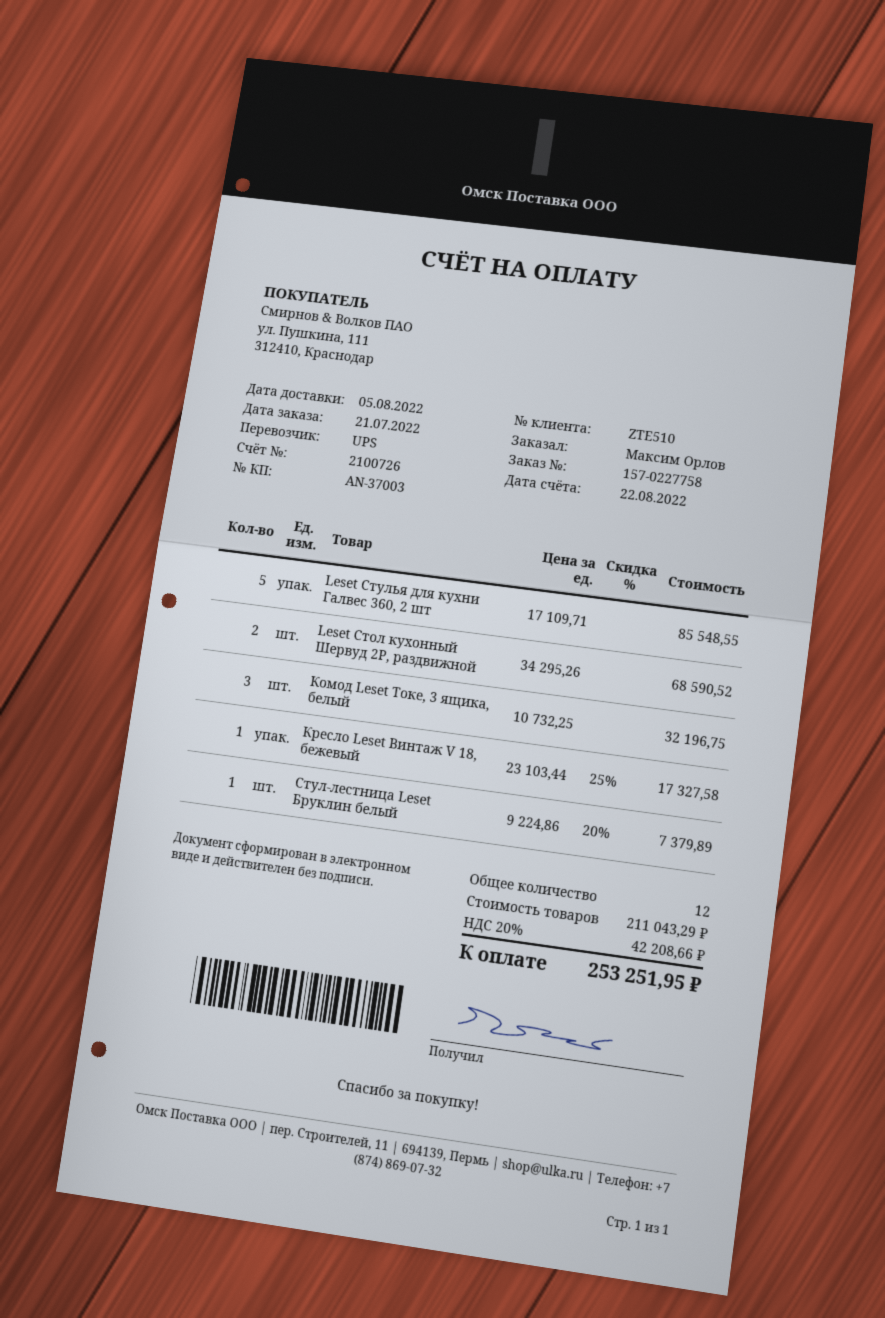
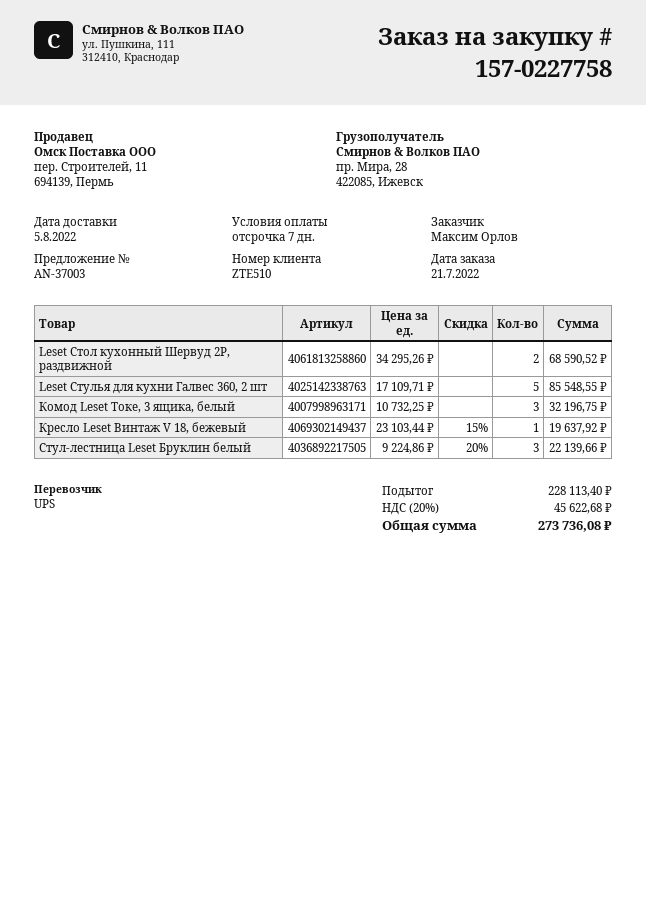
Кресло Leset Винтаж V 18, бежевый: 1 x 23103.44 - 25% = 17327.58 -> 1 x 23103.44 - 15% = 19637.92
Стул-лестница Leset Бруклин белый: 1 x 9224.86 - 20% = 7379.89 -> 3 x 9224.86 - 20% = 22139.66
subtotal: 211043.29 -> 228113.40
tax: 20% = 42208.66 -> 20% = 45622.68
total: 253251.95 -> 273736.08

